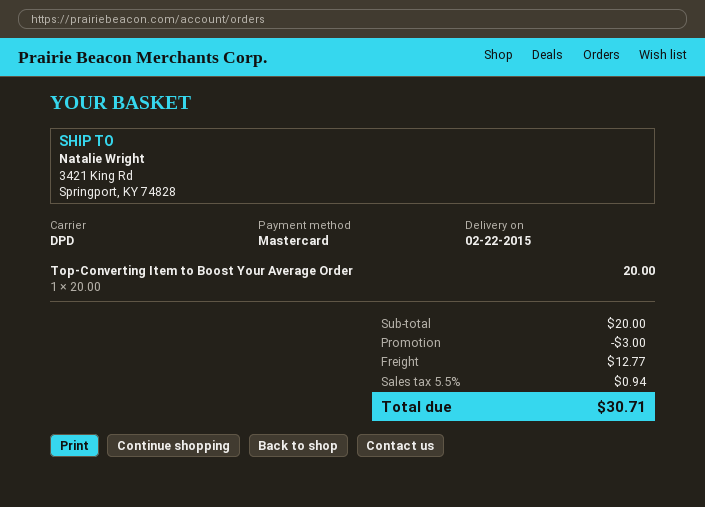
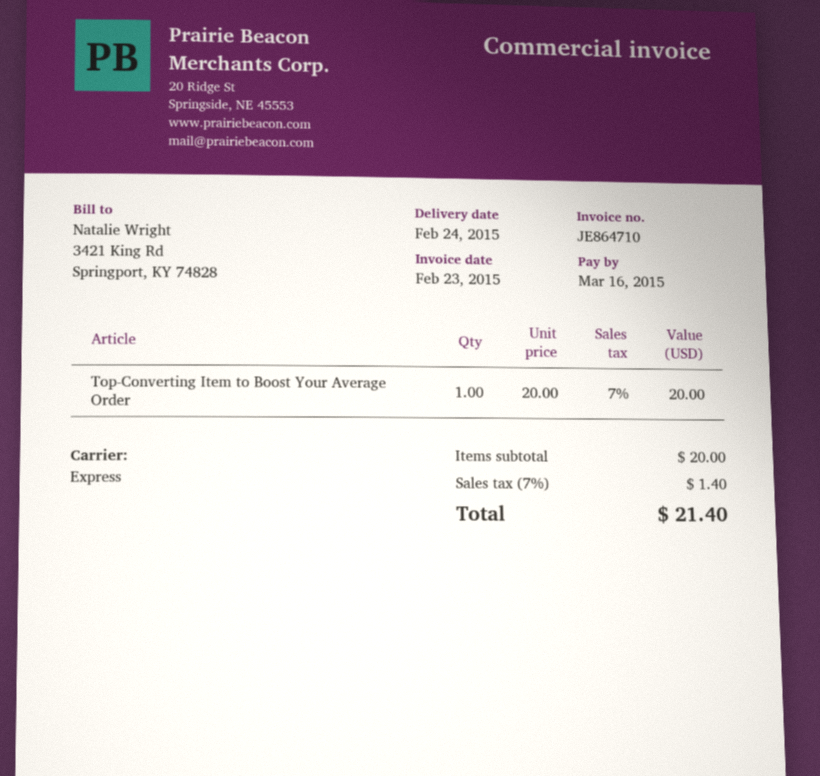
delivery date: 2015-02-22 -> 2015-02-24
shipping method: DPD -> express
discount: 3.00 -> none
shipping: 12.77 -> none
tax: 5.5% = 0.94 -> 7% = 1.40
total: 30.71 -> 21.40

